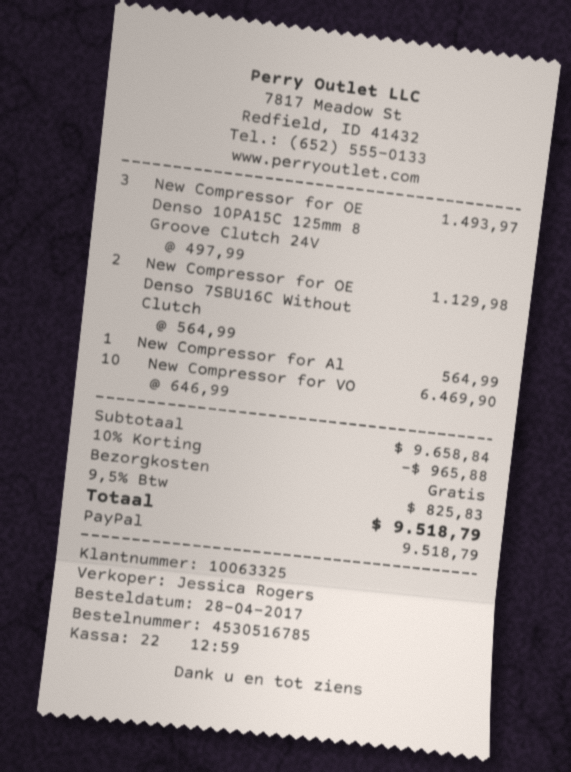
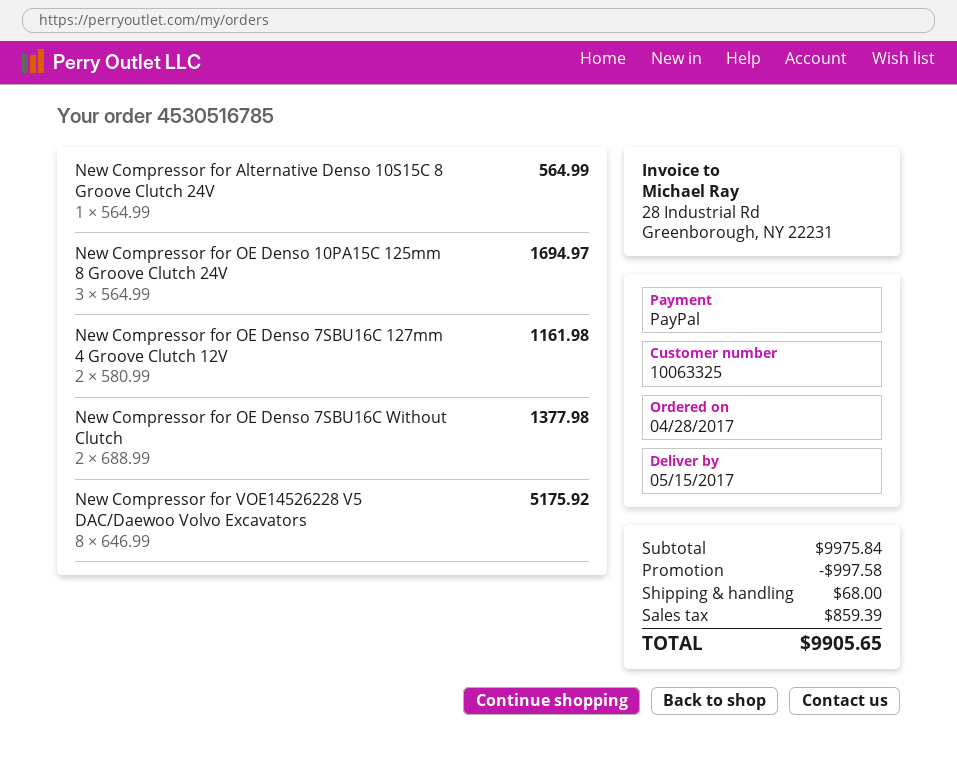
New Compressor for OE Denso 10PA15C 125mm 8 Groove Clutch 24V: 3 x 497.99 = 1493.97 -> 3 x 564.99 = 1694.97
New Compressor for OE Denso 7SBU16C Without Clutch: 2 x 564.99 = 1129.98 -> 2 x 688.99 = 1377.98
New Compressor for VO: 10 x 646.99 = 6469.90 -> 8 x 646.99 = 5175.92
New Compressor for OE Denso 7SBU16C 127mm 4 Groove Clutch 12V: none -> 2 x 580.99 = 1161.98
subtotal: 9658.84 -> 9975.84
discount: 965.88 -> 997.58
shipping: 0.00 -> 68.00
tax: 825.83 -> 859.39
total: 9518.79 -> 9905.65

